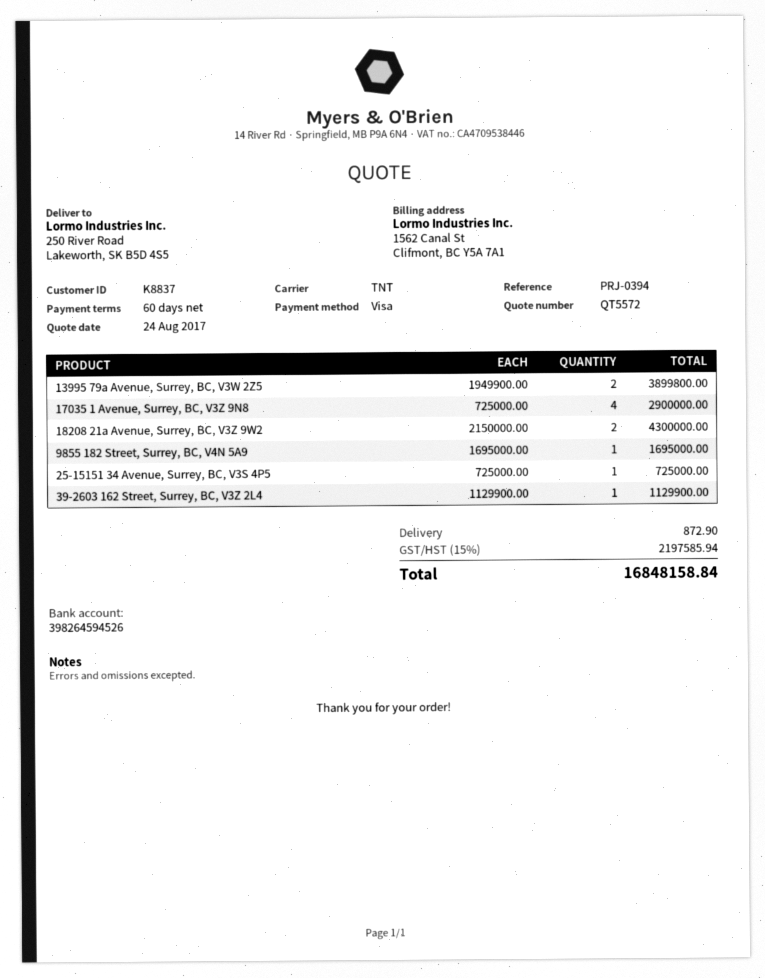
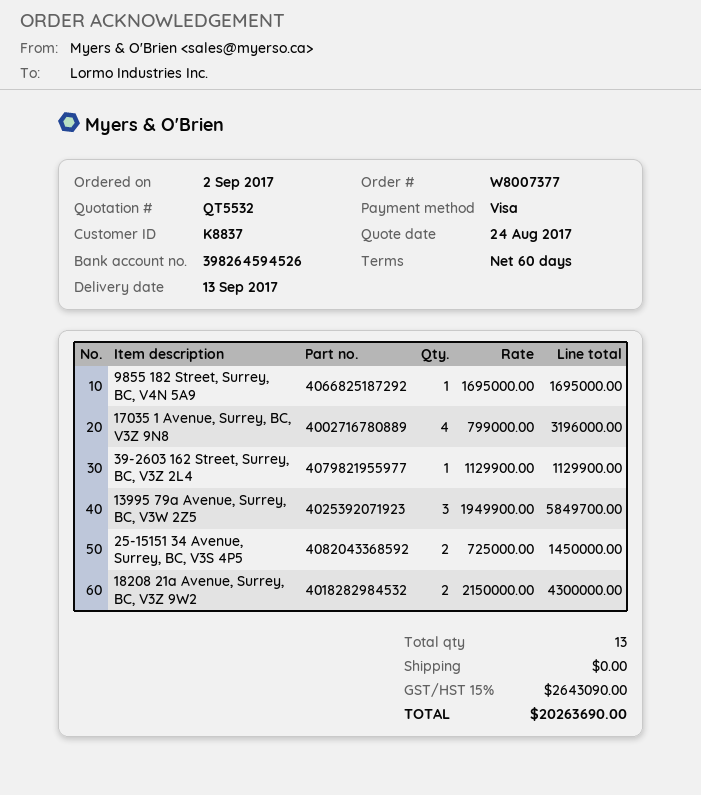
quote number: QT5572 -> QT5532
13995 79a Avenue, Surrey, BC, V3W 2Z5: 2 x 1949900.00 = 3899800.00 -> 3 x 1949900.00 = 5849700.00
17035 1 Avenue, Surrey, BC, V3Z 9N8: 4 x 725000.00 = 2900000.00 -> 4 x 799000.00 = 3196000.00
25-15151 34 Avenue, Surrey, BC, V3S 4P5: 1 x 725000.00 = 725000.00 -> 2 x 725000.00 = 1450000.00
shipping: 872.90 -> 0.00
tax: 15% = 2197585.94 -> 15% = 2643090.00
total: 16848158.84 -> 20263690.00

